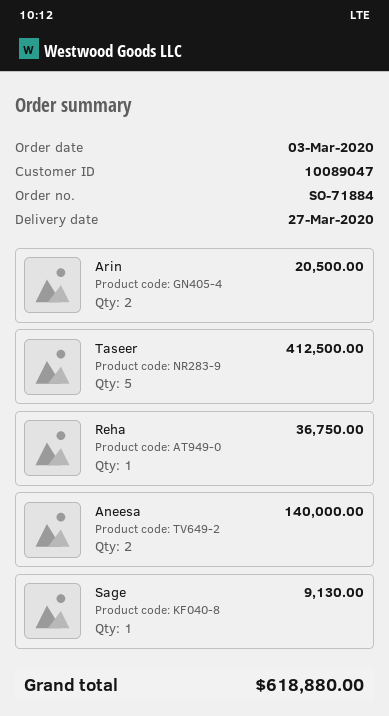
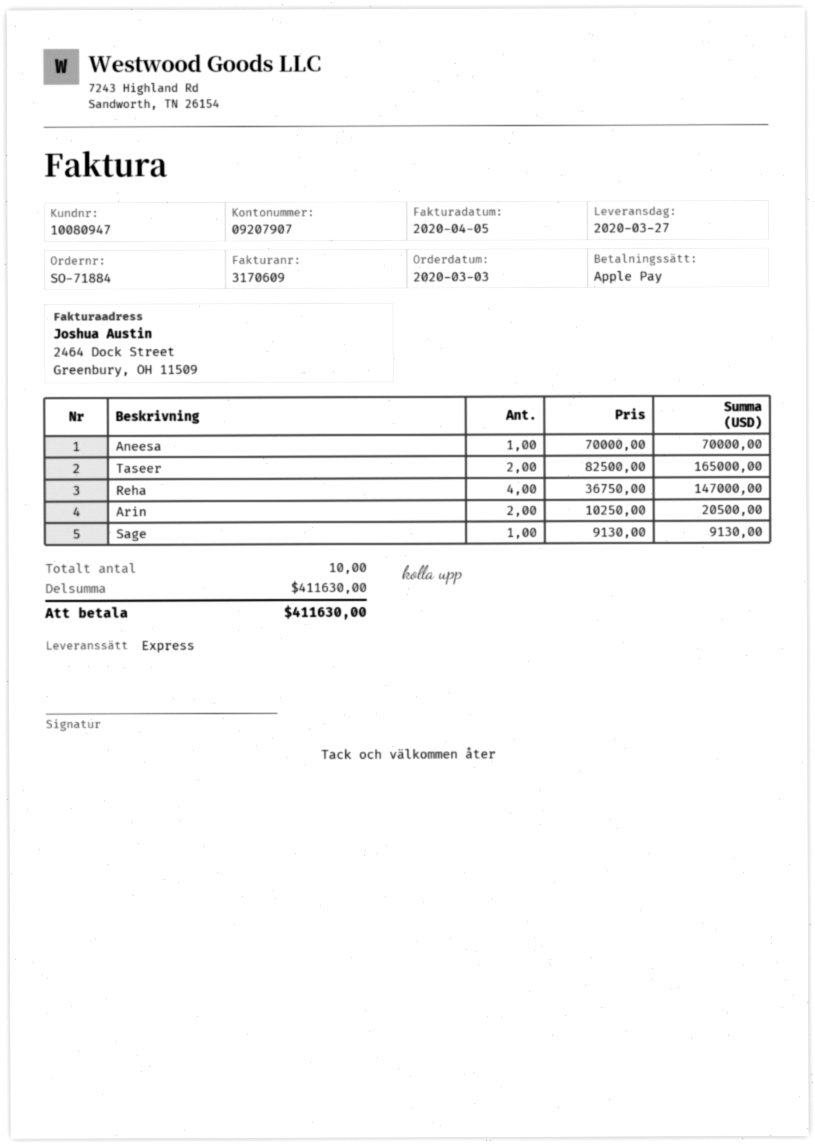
customer number: 10089047 -> 10080947
Taseer: 5 for 412500.00 -> 2 for 165000.00
Reha: 1 for 36750.00 -> 4 for 147000.00
Aneesa: 2 for 140000.00 -> 1 for 70000.00
total: 618880.00 -> 411630.00

